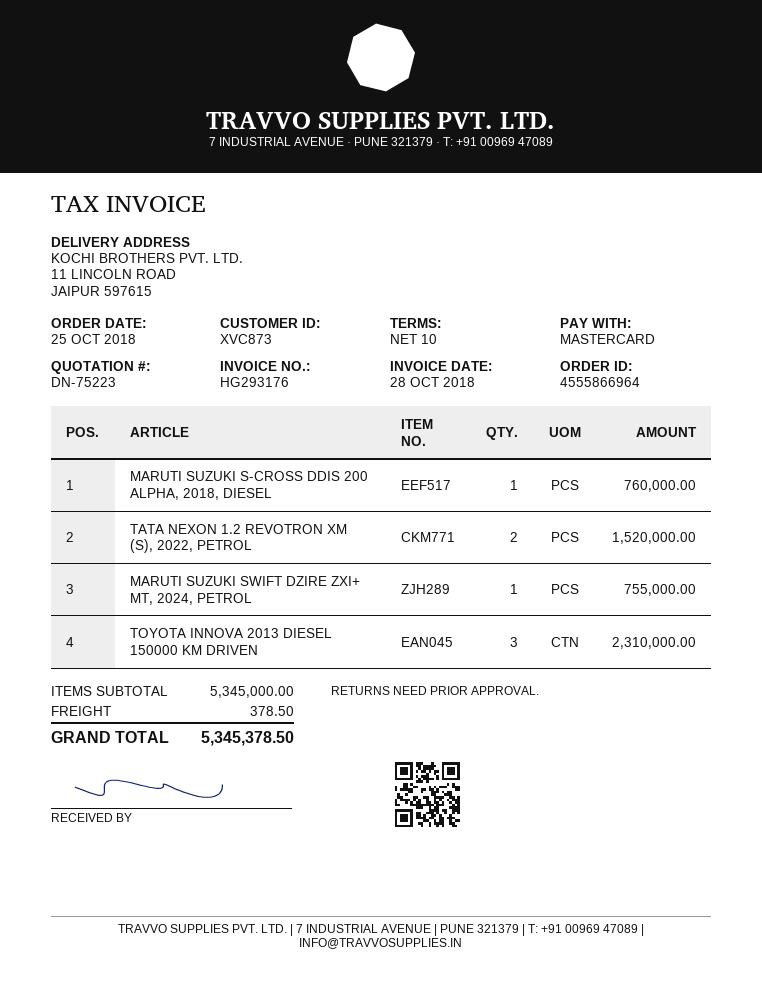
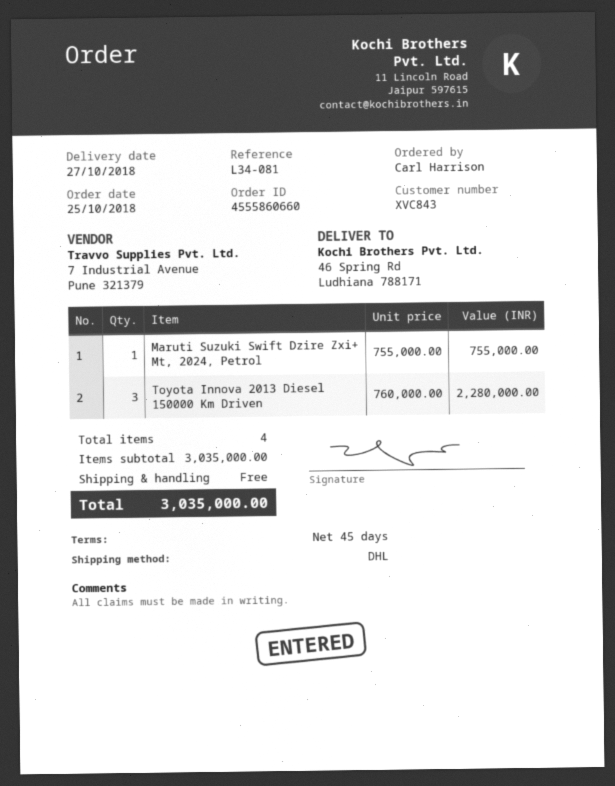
order number: 4555866964 -> 4555860660
payment terms: 10 days -> 45 days
customer number: XVC873 -> XVC843
ship to: 11 LINCOLN ROAD, JAIPUR 597615 -> 46 Spring Rd, Ludhiana 788171
MARUTI SUZUKI S-CROSS DDIS 200 ALPHA, 2018, DIESEL: 1 for 760000.00 -> none
TATA NEXON 1.2 REVOTRON XM (S), 2022, PETROL: 2 for 1520000.00 -> none
TOYOTA INNOVA 2013 DIESEL 150000 KM DRIVEN: 3 for 2310000.00 -> 3 for 2280000.00
subtotal: 5345000.00 -> 3035000.00
shipping: 378.50 -> 0.00
total: 5345378.50 -> 3035000.00

